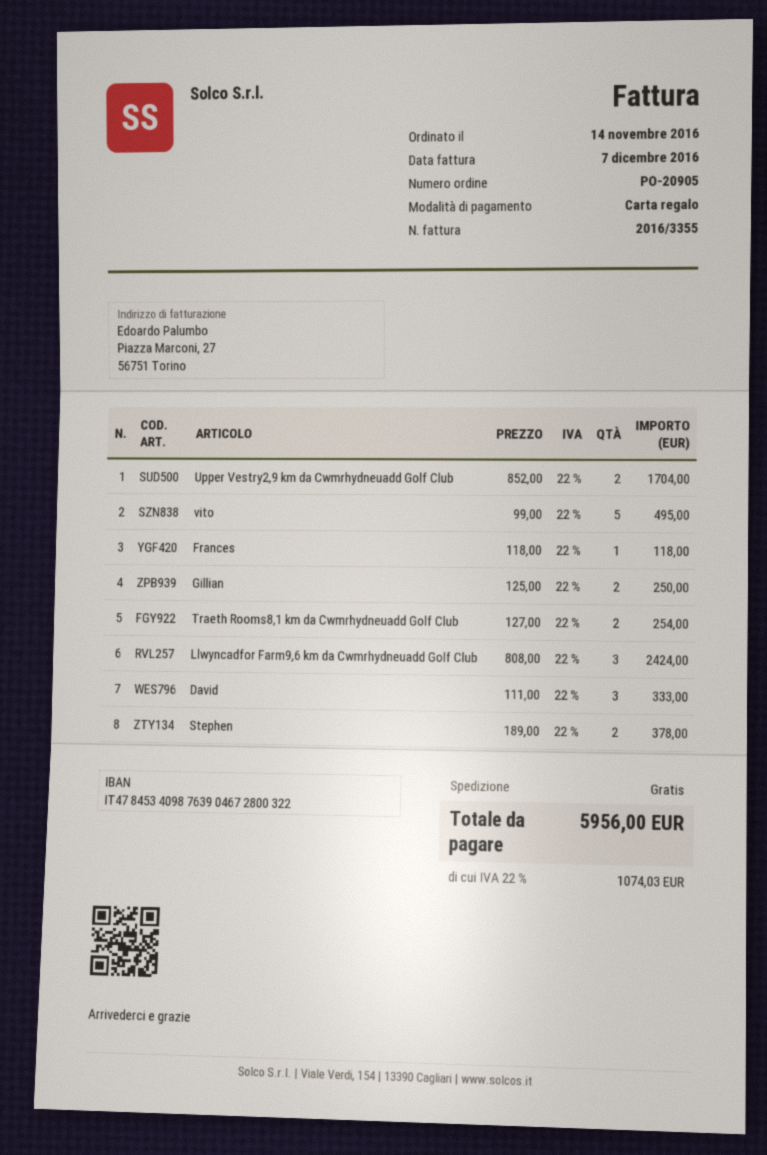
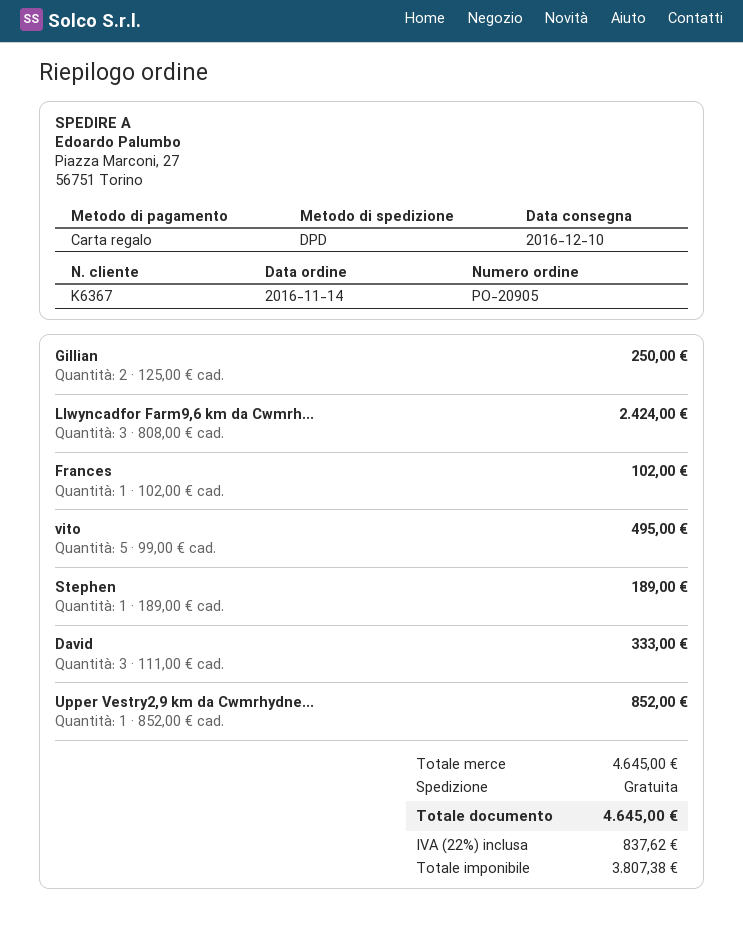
Upper Vestry2,9 km da Cwmrhydneuadd Golf Club: 2 x 852.00 = 1704.00 -> 1 x 852.00 = 852.00
Frances: 1 x 118.00 = 118.00 -> 1 x 102.00 = 102.00
Traeth Rooms8,1 km da Cwmrhydneuadd Golf Club: 2 x 127.00 = 254.00 -> none
Stephen: 2 x 189.00 = 378.00 -> 1 x 189.00 = 189.00
tax: 22% = 1074.03 -> 22% = 837.62
total: 5956.00 -> 4645.00

